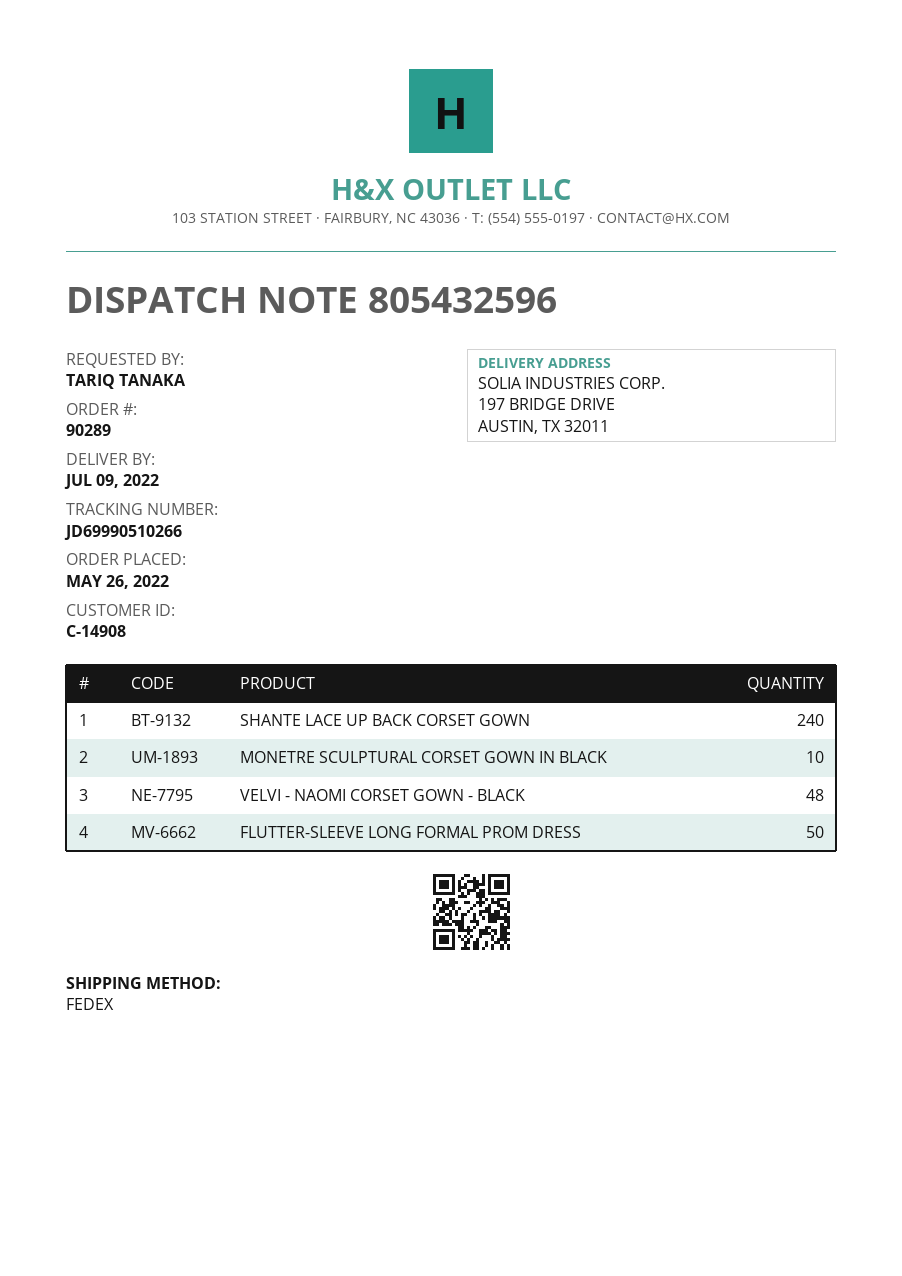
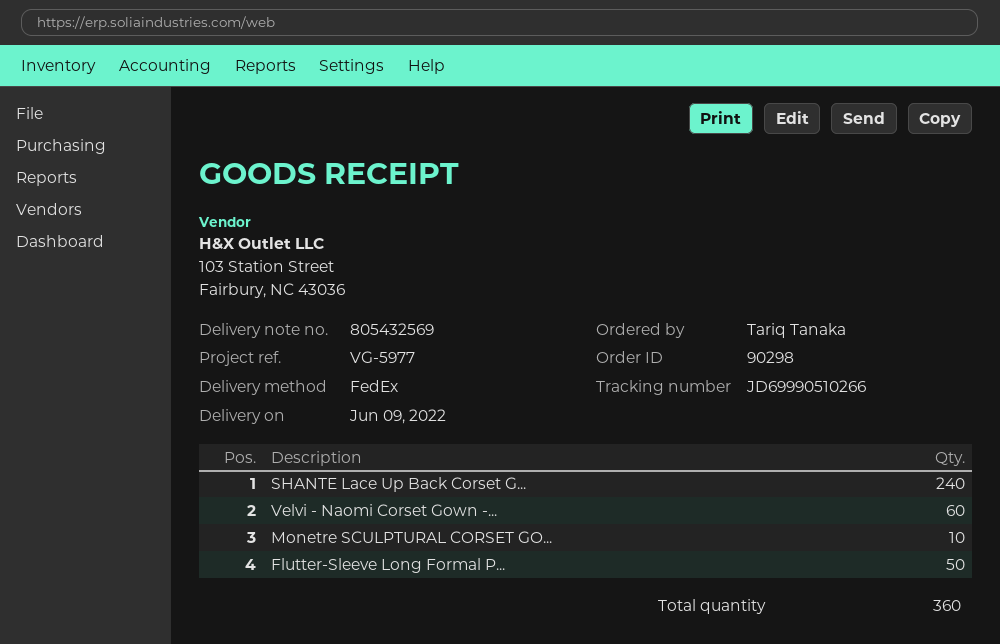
order number: 90289 -> 90298
delivery note number: 805432596 -> 805432569
delivery date: 2022-07-09 -> 2022-06-09
VELVI - NAOMI CORSET GOWN - BLACK: 48 -> 60

